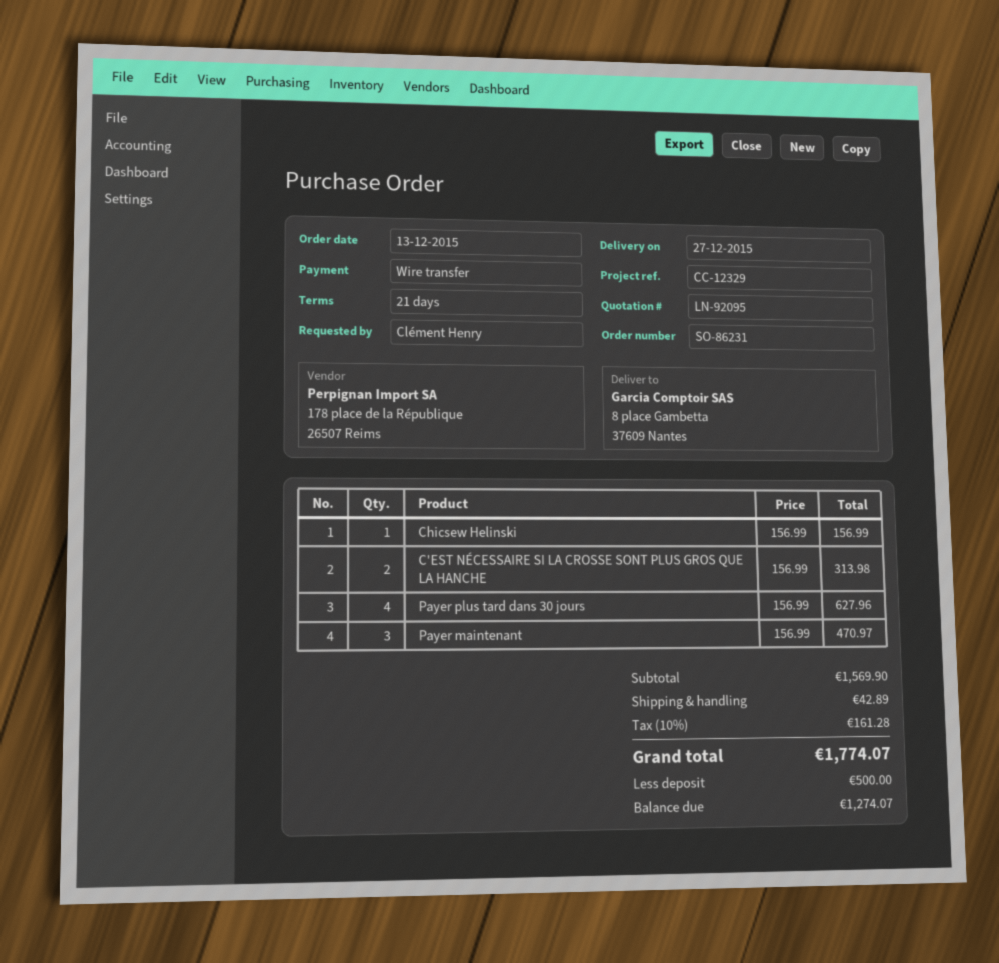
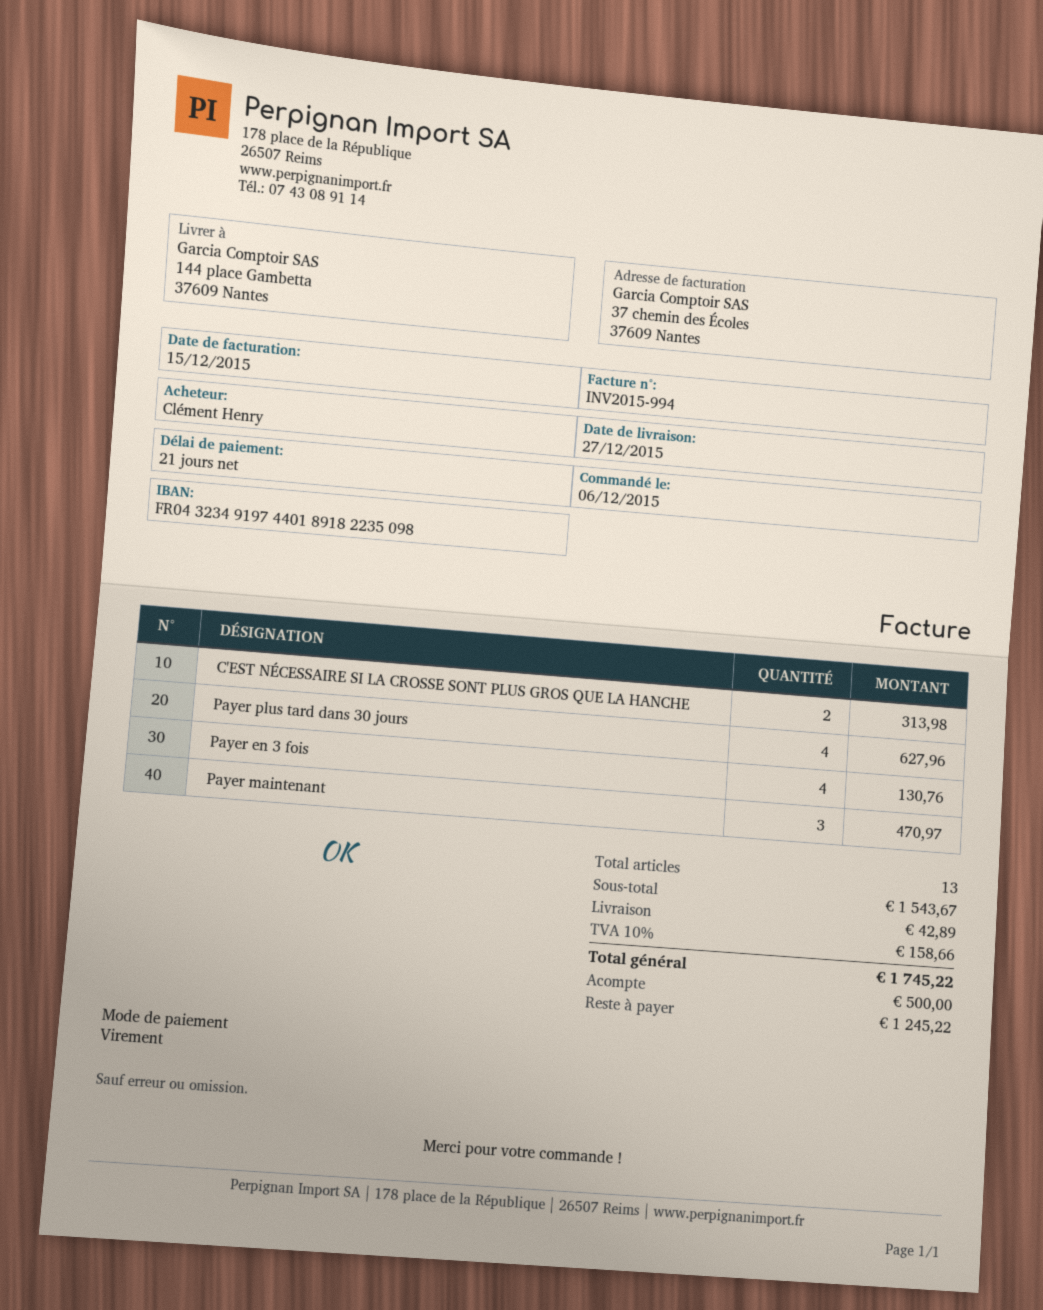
order date: 2015-12-13 -> 2015-12-06
ship to: 8 place Gambetta, 37609 Nantes -> 144 place Gambetta, 37609 Nantes
Chicsew Helinski: 1 for 156.99 -> none
Payer en 3 fois: none -> 4 for 130.76
subtotal: 1569.90 -> 1543.67
tax: 10% = 161.28 -> 10% = 158.66
total: 1774.07 -> 1745.22
balance: 1274.07 -> 1245.22

